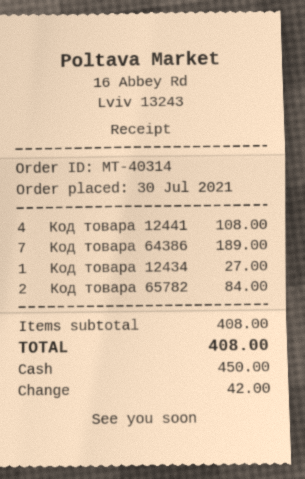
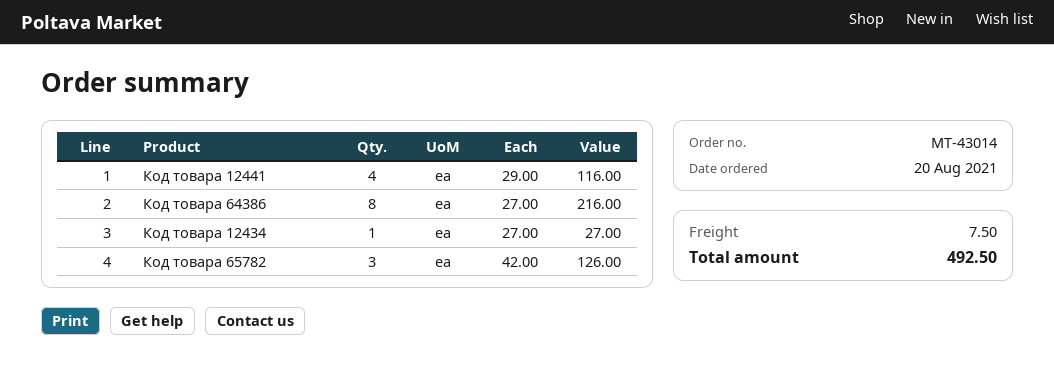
order number: MT-40314 -> MT-43014
order date: 2021-07-30 -> 2021-08-20
Код товара 12441: 4 for 108.00 -> 4 for 116.00
Код товара 64386: 7 for 189.00 -> 8 for 216.00
Код товара 65782: 2 for 84.00 -> 3 for 126.00
shipping: none -> 7.50
total: 408.00 -> 492.50

